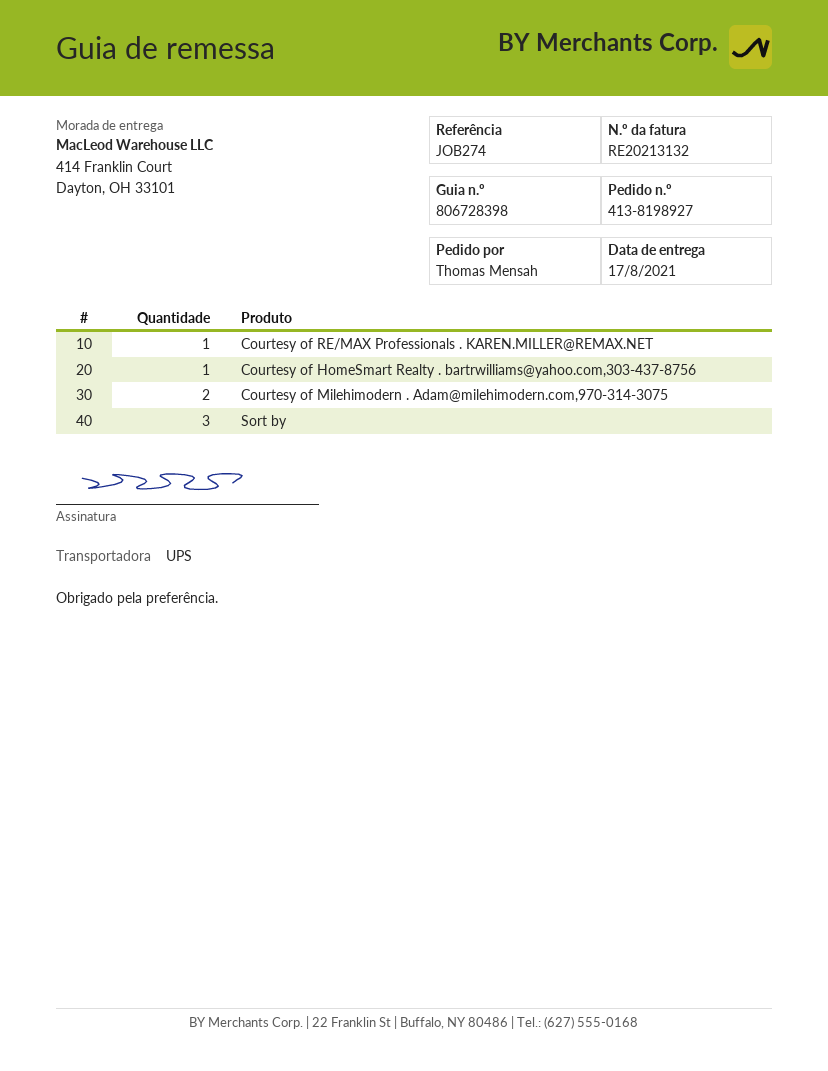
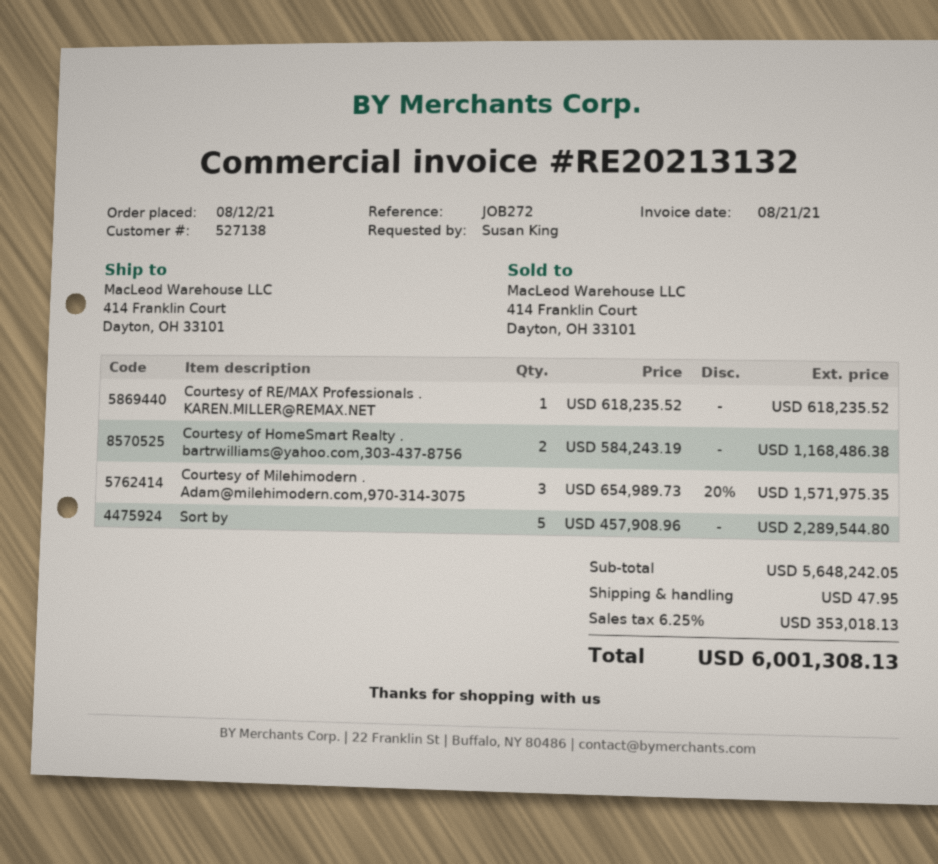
reference: JOB274 -> JOB272
ordered by: Thomas Mensah -> Susan King
Courtesy of HomeSmart Realty . bartrwilliams@yahoo.com,303-437-8756: 1 -> 2
Courtesy of Milehimodern . Adam@milehimodern.com,970-314-3075: 2 -> 3
Sort by: 3 -> 5

